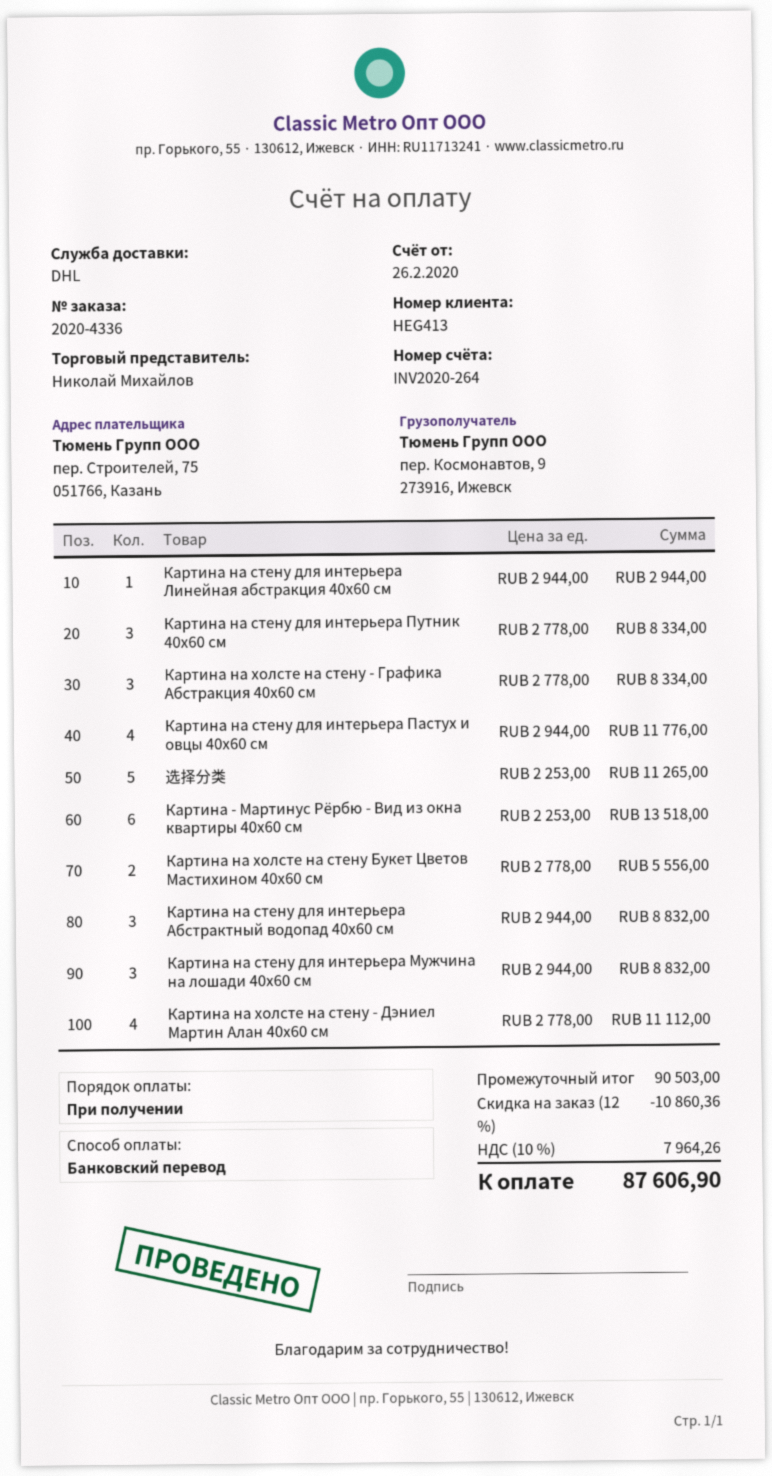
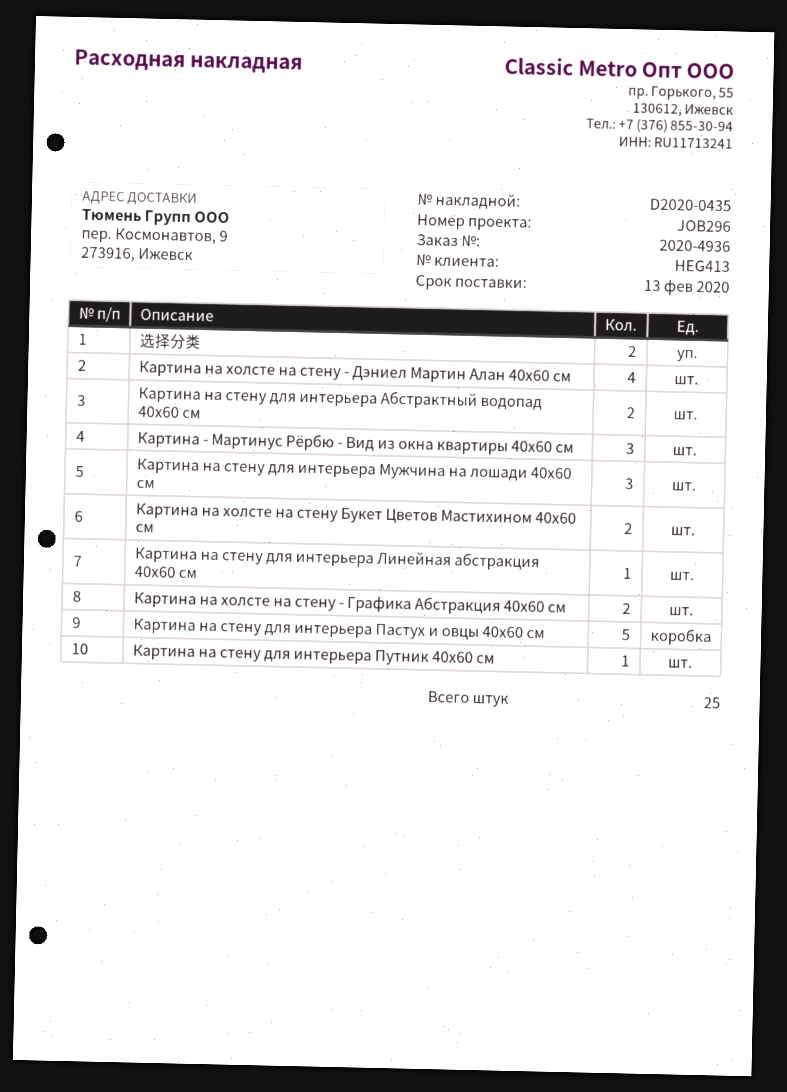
order number: 2020-4336 -> 2020-4936
Картина на стену для интерьера Путник 40х60 см: 3 -> 1
Картина на холсте на стену - Графика Абстракция 40х60 см: 3 -> 2
Картина на стену для интерьера Пастух и овцы 40х60 см: 4 -> 5
选择分类: 5 -> 2
Картина - Мартинус Рёрбю - Вид из окна квартиры 40х60 см: 6 -> 3
Картина на стену для интерьера Абстрактный водопад 40х60 см: 3 -> 2

